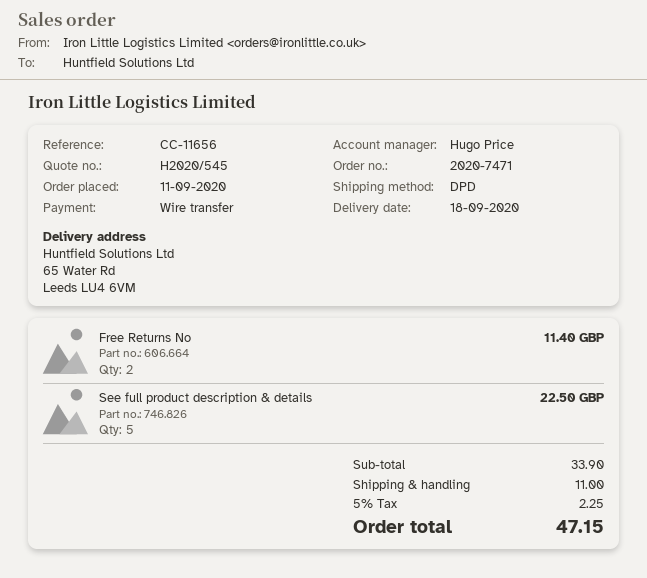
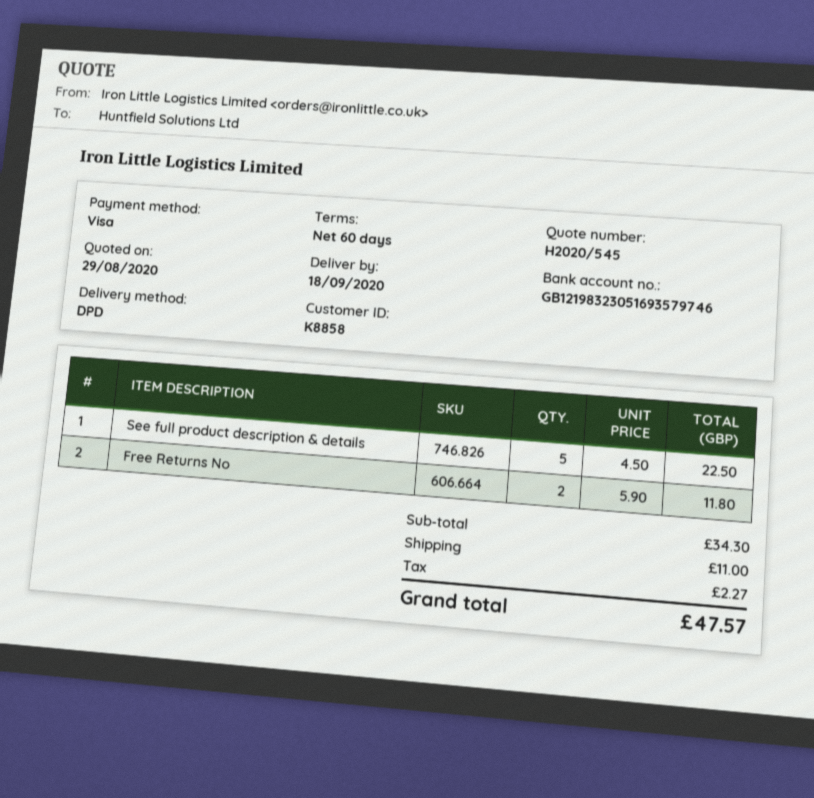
payment method: bank transfer -> Visa
Free Returns No: 2 for 11.40 -> 2 for 11.80
subtotal: 33.90 -> 34.30
tax: 2.25 -> 2.27
total: 47.15 -> 47.57

